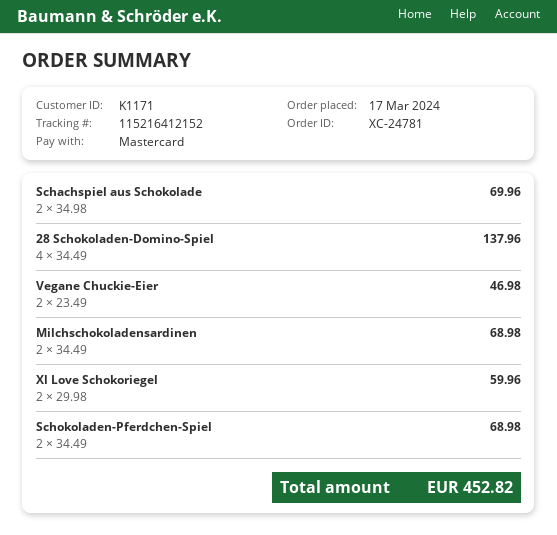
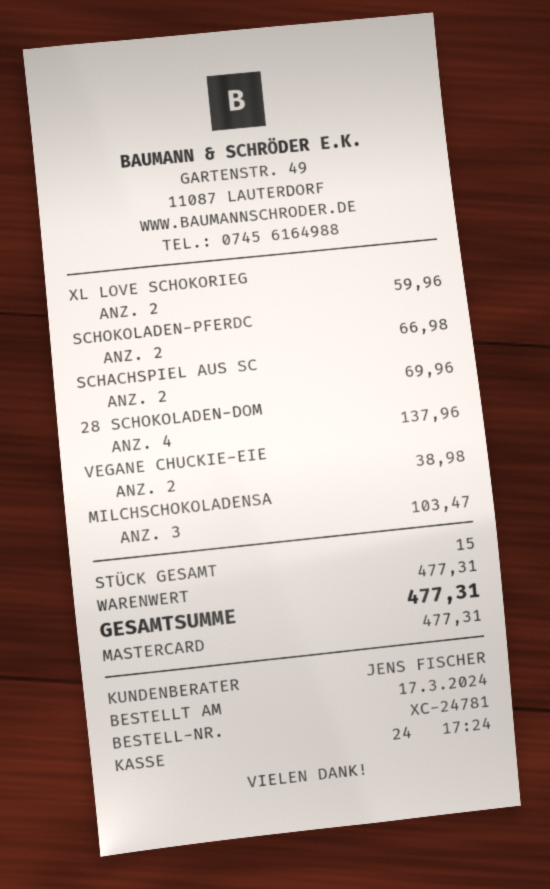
Vegane Chuckie-Eier: 2 for 46.98 -> 2 for 38.98
Milchschokoladensardinen: 2 for 68.98 -> 3 for 103.47
Schokoladen-Pferdchen-Spiel: 2 for 68.98 -> 2 for 66.98
total: 452.82 -> 477.31

